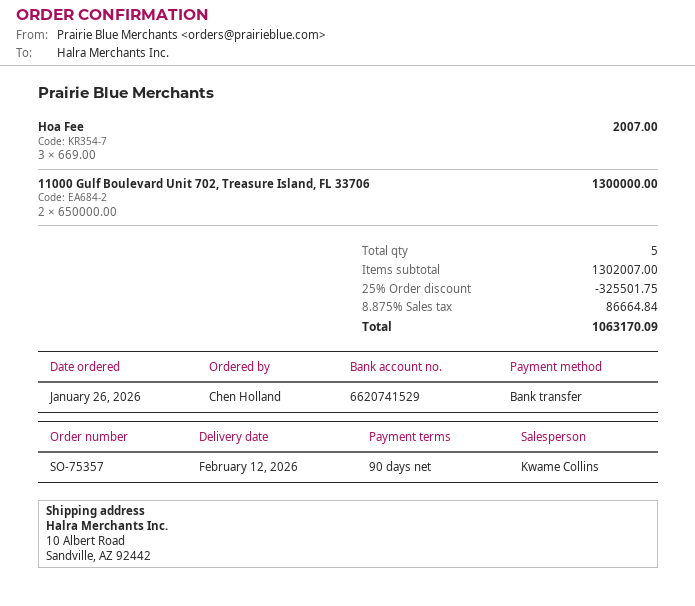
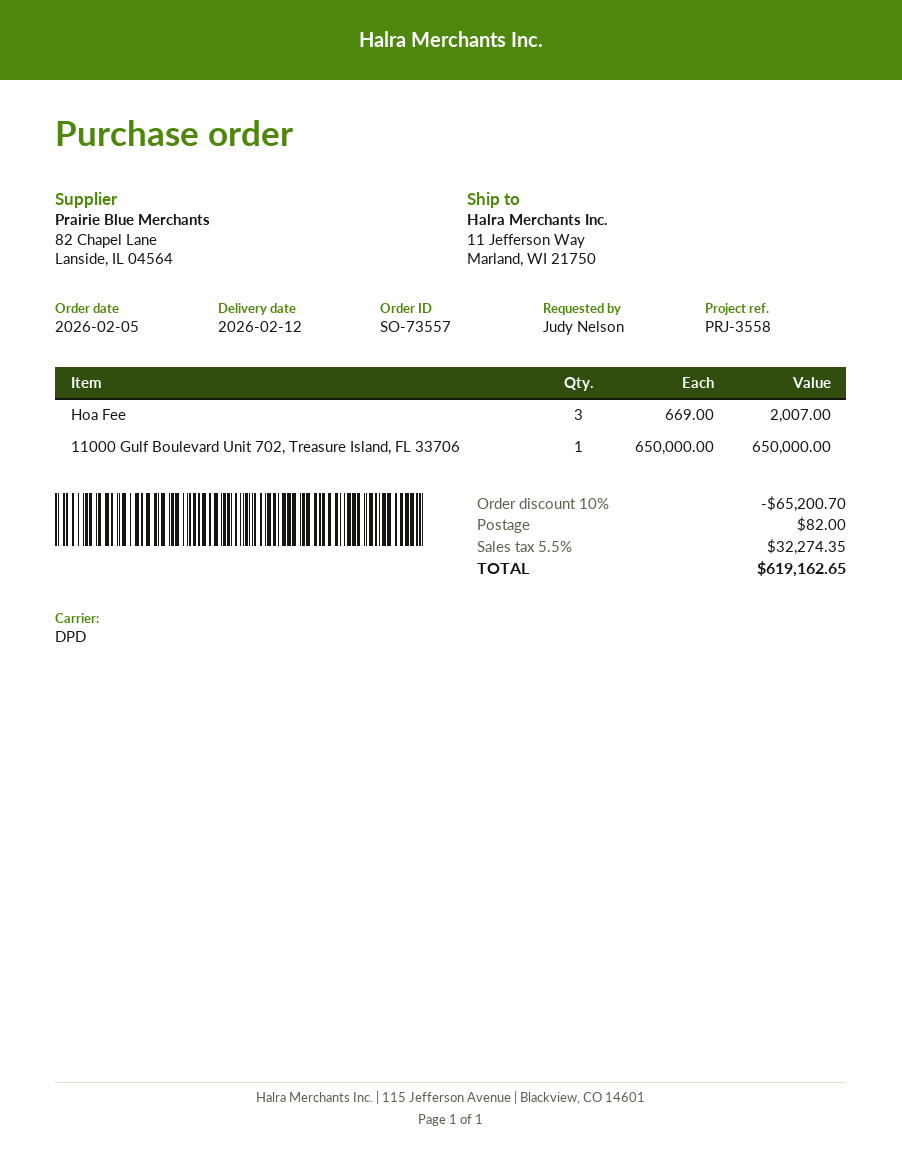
order number: SO-75357 -> SO-73557
order date: 2026-01-26 -> 2026-02-05
ordered by: Chen Holland -> Judy Nelson
ship to: 10 Albert Road, Sandville, AZ 92442 -> 11 Jefferson Way, Marland, WI 21750
11000 Gulf Boulevard Unit 702, Treasure Island, FL 33706: 2 x 650000.00 = 1300000.00 -> 1 x 650000.00 = 650000.00
discount: 25% = 325501.75 -> 10% = 65200.70
shipping: none -> 82.00
tax: 8.875% = 86664.84 -> 5.5% = 32274.35
total: 1063170.09 -> 619162.65

